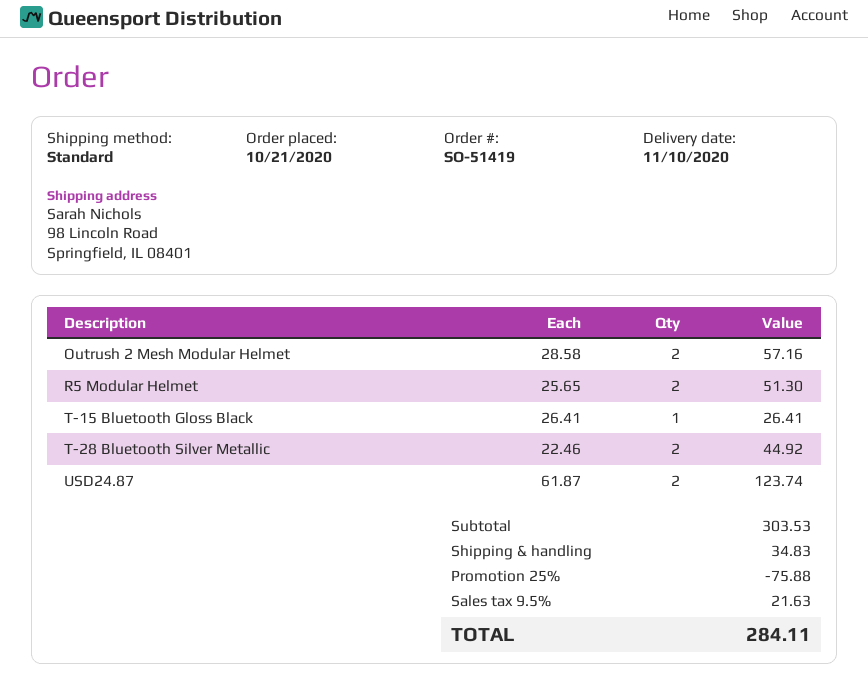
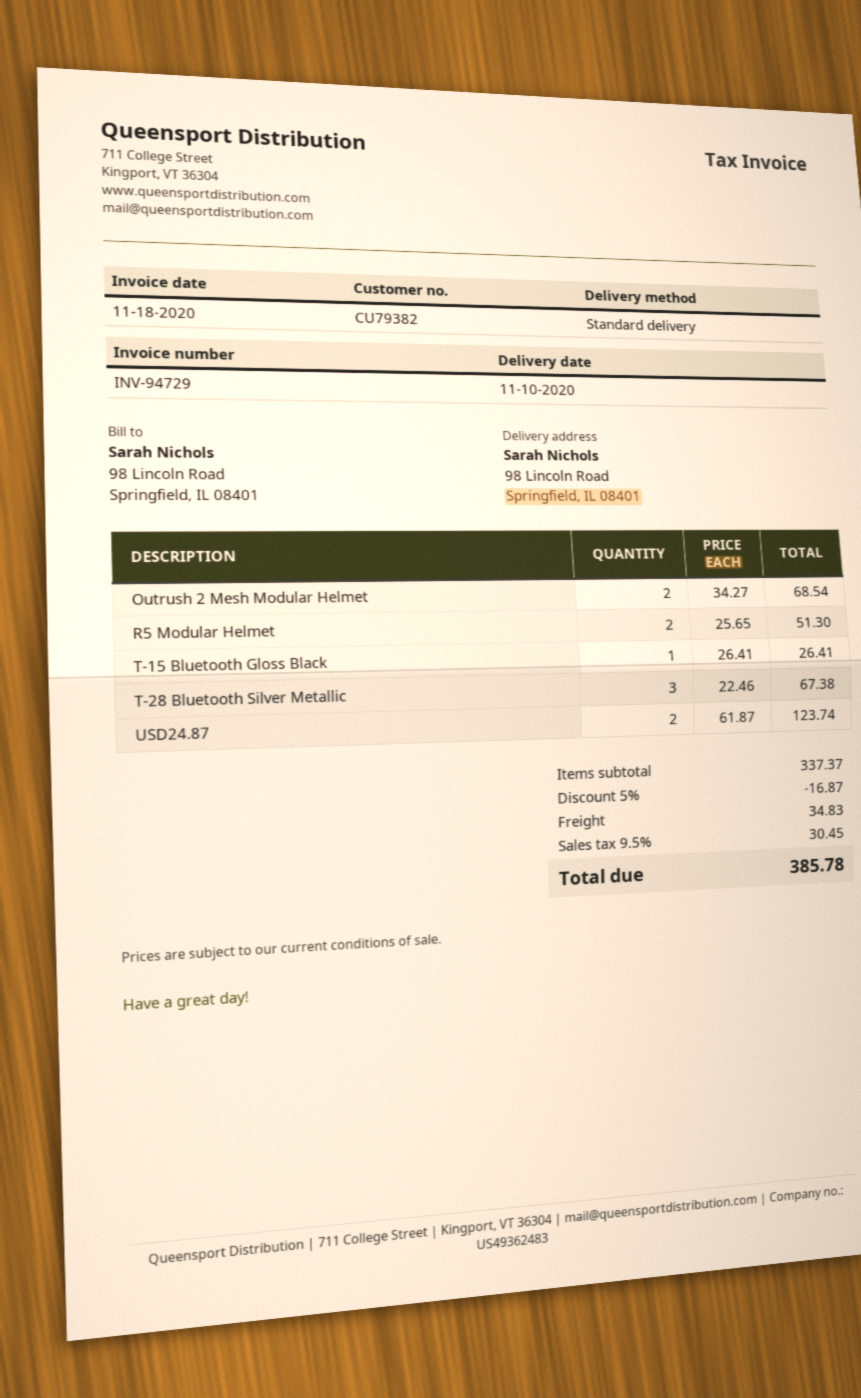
Outrush 2 Mesh Modular Helmet: 2 x 28.58 = 57.16 -> 2 x 34.27 = 68.54
T-28 Bluetooth Silver Metallic: 2 x 22.46 = 44.92 -> 3 x 22.46 = 67.38
subtotal: 303.53 -> 337.37
discount: 25% = 75.88 -> 5% = 16.87
tax: 9.5% = 21.63 -> 9.5% = 30.45
total: 284.11 -> 385.78

